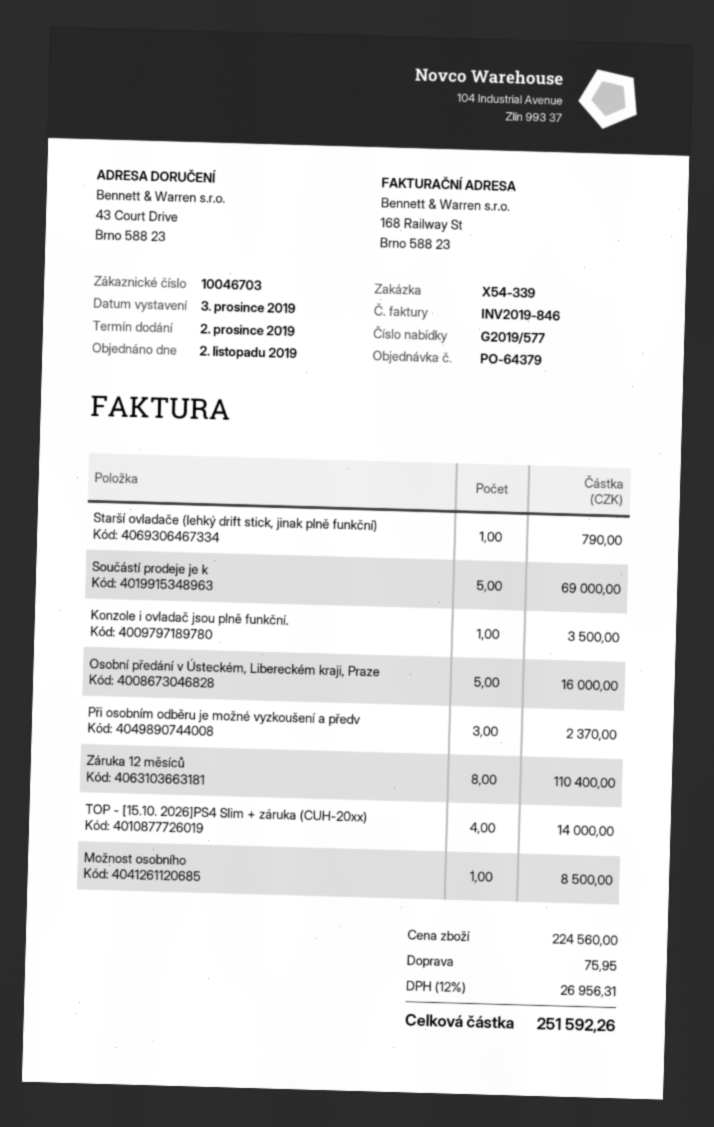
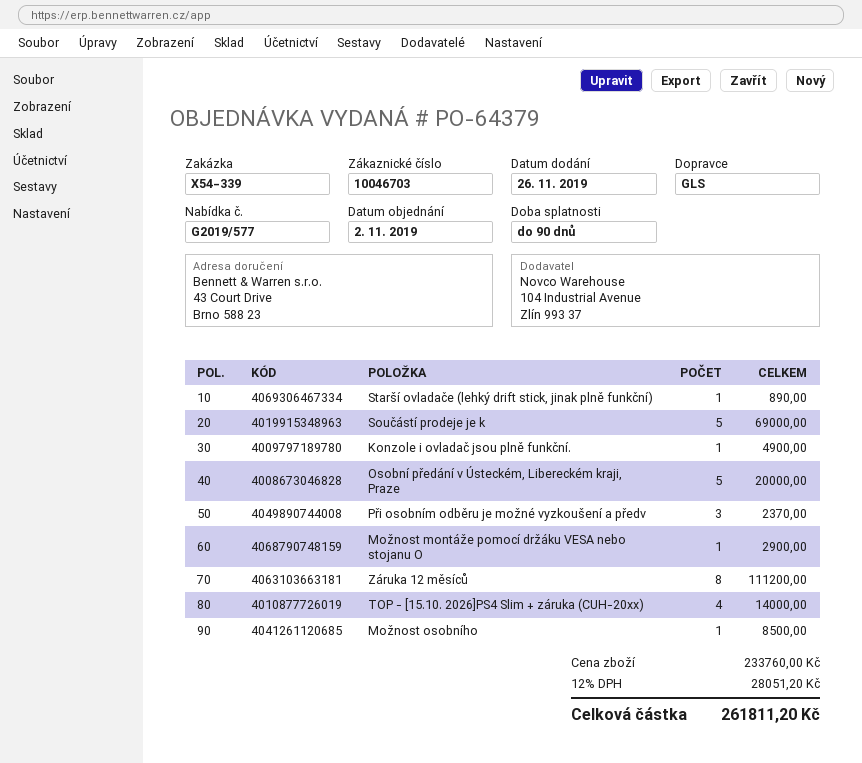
delivery date: 2019-12-02 -> 2019-11-26
Starší ovladače (lehký drift stick, jinak plně funkční): 1 for 790.00 -> 1 for 890.00
Konzole i ovladač jsou plně funkční.: 1 for 3500.00 -> 1 for 4900.00
Osobní předání v Ústeckém, Libereckém kraji, Praze: 5 for 16000.00 -> 5 for 20000.00
Záruka 12 měsíců: 8 for 110400.00 -> 8 for 111200.00
Možnost montáže pomocí držáku VESA nebo stojanu O: none -> 1 for 2900.00
subtotal: 224560.00 -> 233760.00
shipping: 75.95 -> none
tax: 12% = 26956.31 -> 12% = 28051.20
total: 251592.26 -> 261811.20

